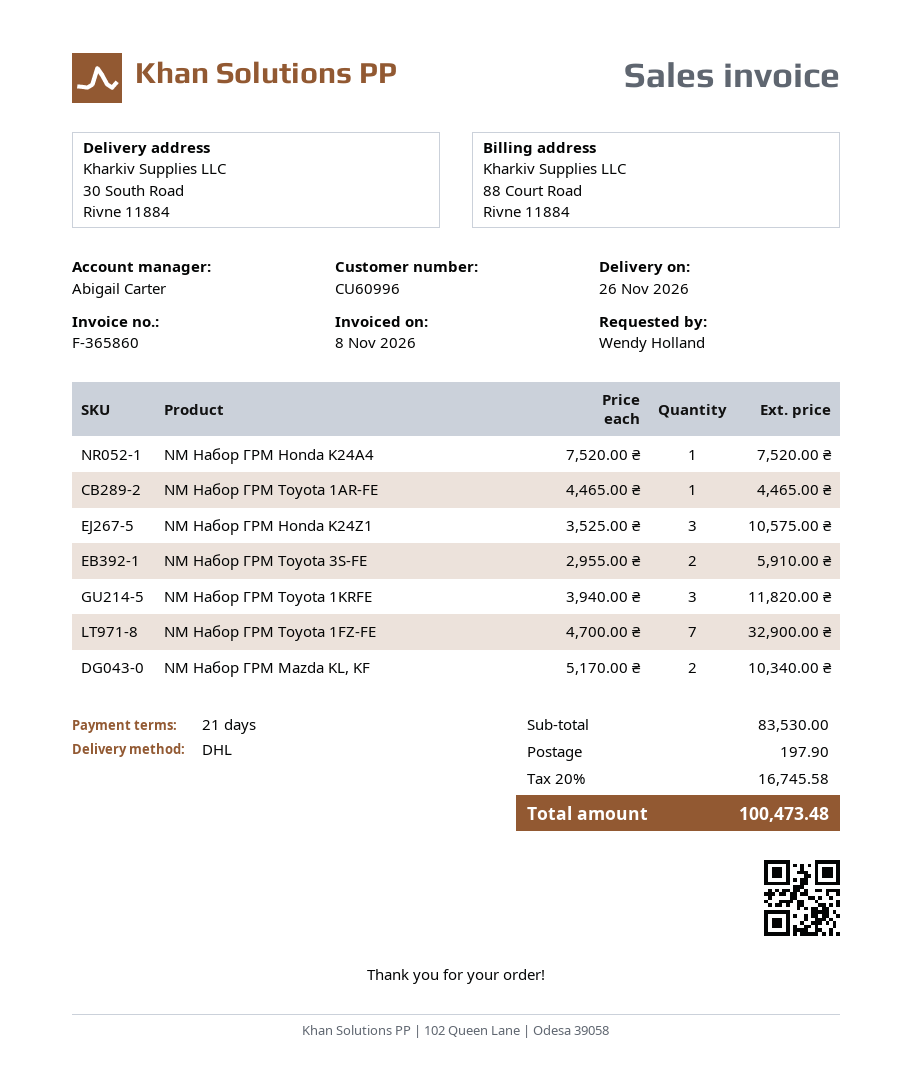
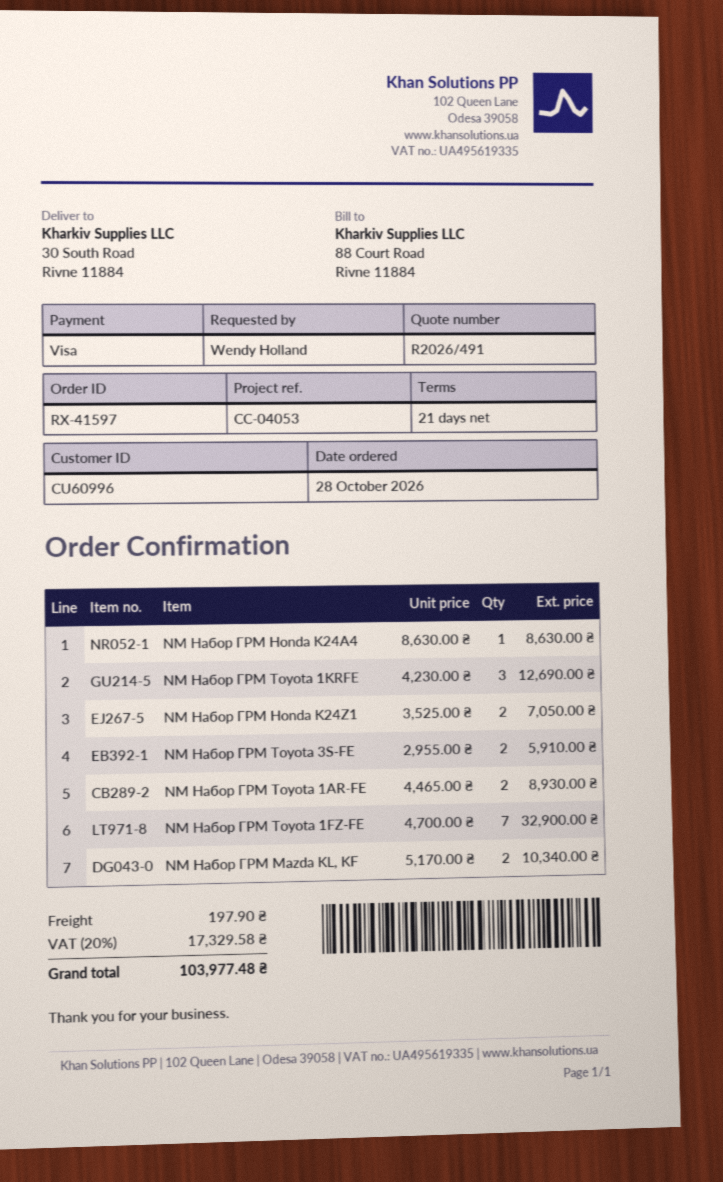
NM Набор ГРМ Honda K24A4: 1 x 7520.00 = 7520.00 -> 1 x 8630.00 = 8630.00
NM Набор ГРМ Toyota 1AR-FE: 1 x 4465.00 = 4465.00 -> 2 x 4465.00 = 8930.00
NM Набор ГРМ Honda K24Z1: 3 x 3525.00 = 10575.00 -> 2 x 3525.00 = 7050.00
NM Набор ГРМ Toyota 1KRFE: 3 x 3940.00 = 11820.00 -> 3 x 4230.00 = 12690.00
tax: 20% = 16745.58 -> 20% = 17329.58
total: 100473.48 -> 103977.48

